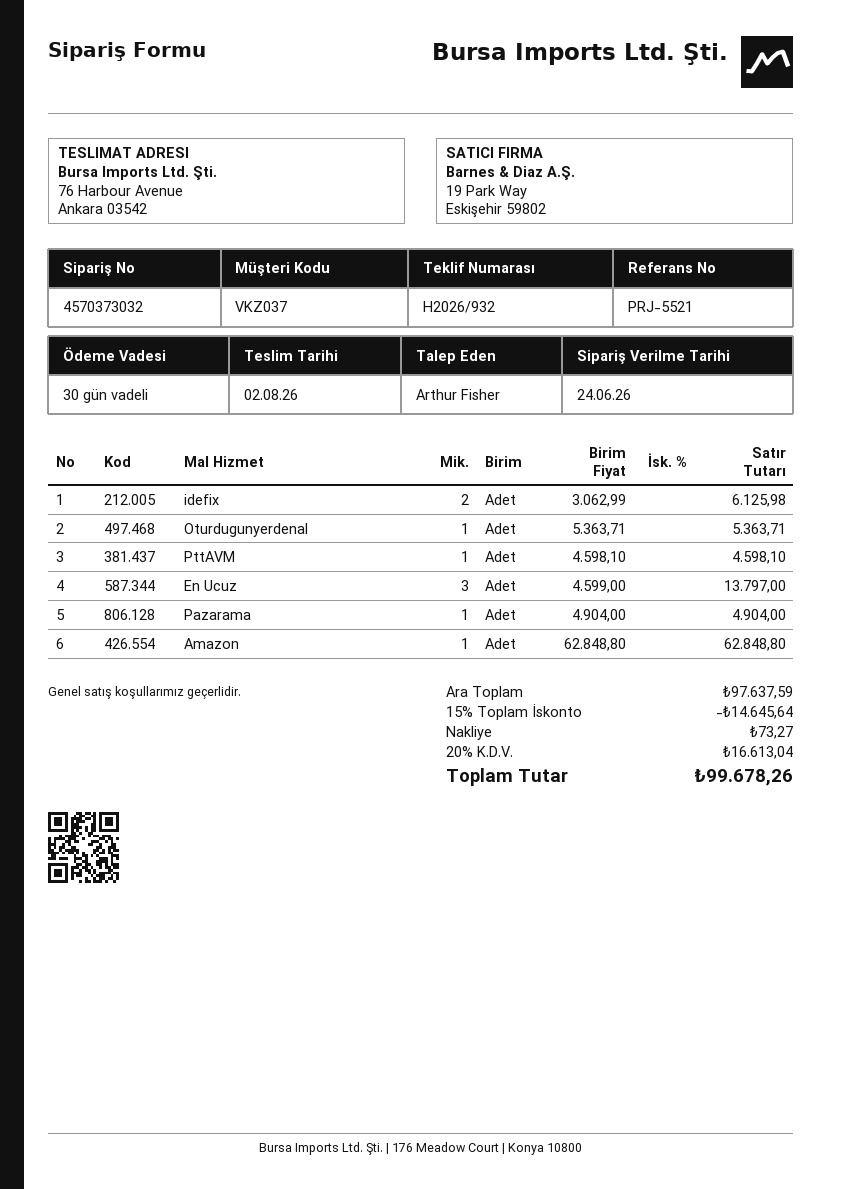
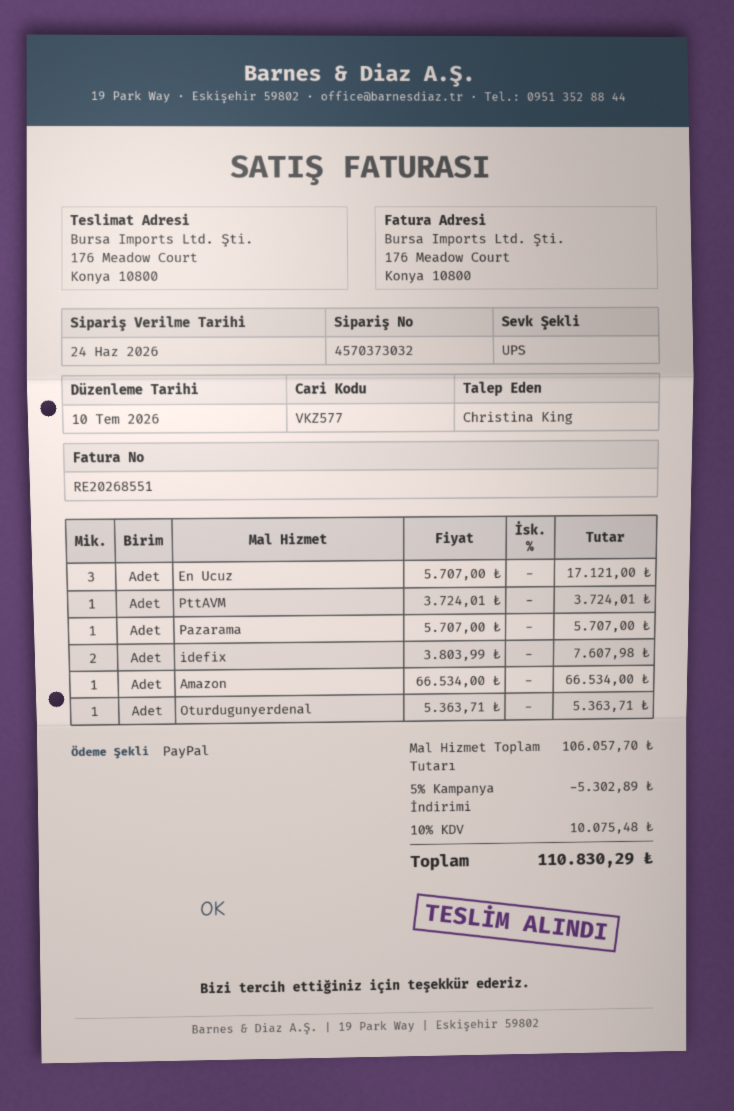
customer number: VKZ037 -> VKZ577
ordered by: Arthur Fisher -> Christina King
ship to: 76 Harbour Avenue, Ankara 03542 -> 176 Meadow Court, Konya 10800
idefix: 2 x 3062.99 = 6125.98 -> 2 x 3803.99 = 7607.98
PttAVM: 1 x 4598.10 = 4598.10 -> 1 x 3724.01 = 3724.01
En Ucuz: 3 x 4599.00 = 13797.00 -> 3 x 5707.00 = 17121.00
Pazarama: 1 x 4904.00 = 4904.00 -> 1 x 5707.00 = 5707.00
Amazon: 1 x 62848.80 = 62848.80 -> 1 x 66534.00 = 66534.00
subtotal: 97637.59 -> 106057.70
discount: 15% = 14645.64 -> 5% = 5302.89
shipping: 73.27 -> none
tax: 20% = 16613.04 -> 10% = 10075.48
total: 99678.26 -> 110830.29

